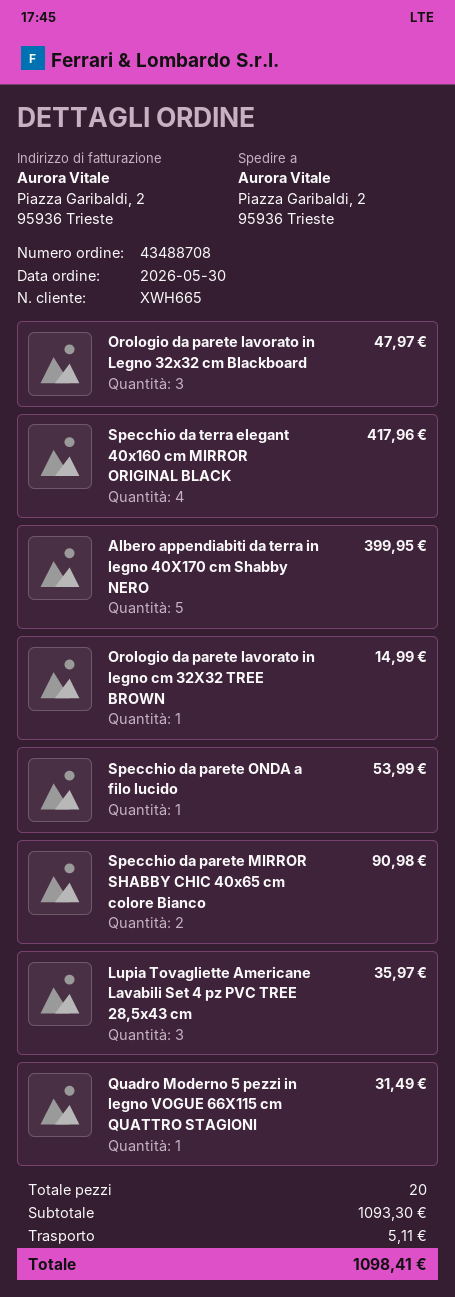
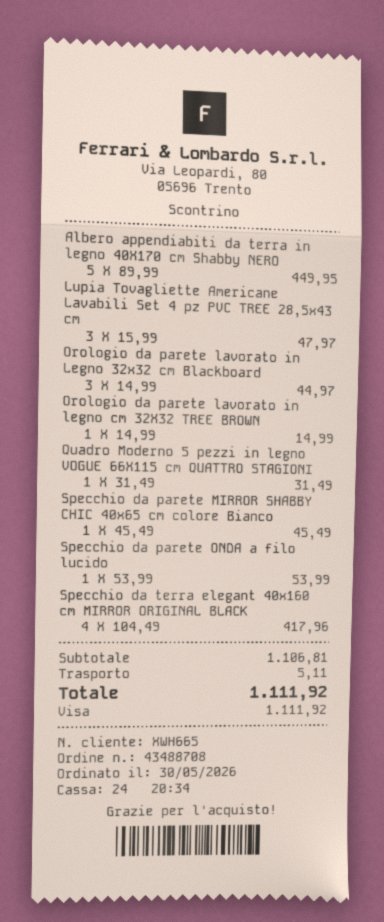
Orologio da parete lavorato in Legno 32x32 cm Blackboard: 3 for 47.97 -> 3 for 44.97
Albero appendiabiti da terra in legno 40X170 cm Shabby NERO: 5 for 399.95 -> 5 for 449.95
Specchio da parete MIRROR SHABBY CHIC 40x65 cm colore Bianco: 2 for 90.98 -> 1 for 45.49
Lupia Tovagliette Americane Lavabili Set 4 pz PVC TREE 28,5x43 cm: 3 for 35.97 -> 3 for 47.97
subtotal: 1093.30 -> 1106.81
total: 1098.41 -> 1111.92

